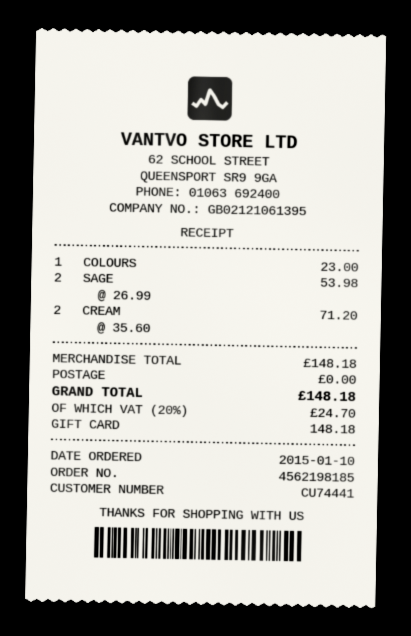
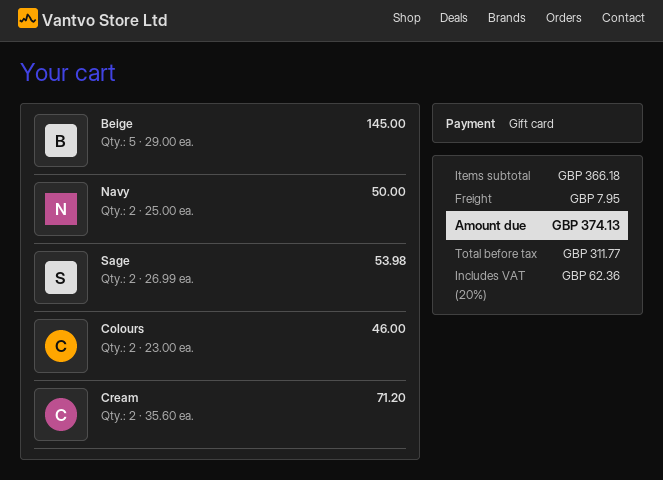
COLOURS: 1 x 23.00 = 23.00 -> 2 x 23.00 = 46.00
Beige: none -> 5 x 29.00 = 145.00
Navy: none -> 2 x 25.00 = 50.00
subtotal: 148.18 -> 366.18
shipping: 0.00 -> 7.95
tax: 20% = 24.70 -> 20% = 62.36
total: 148.18 -> 374.13

